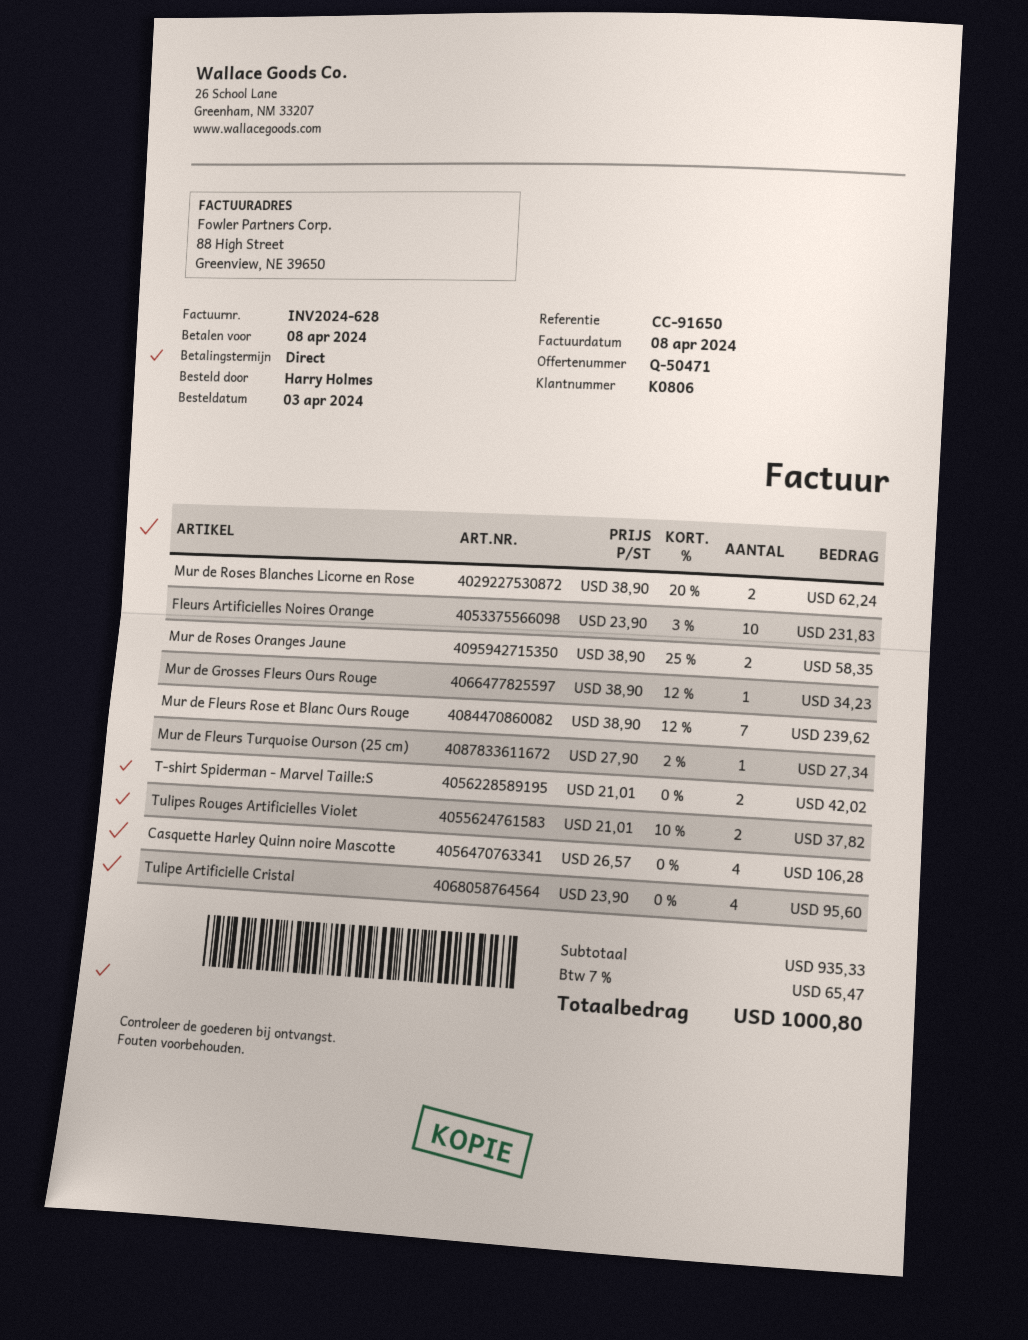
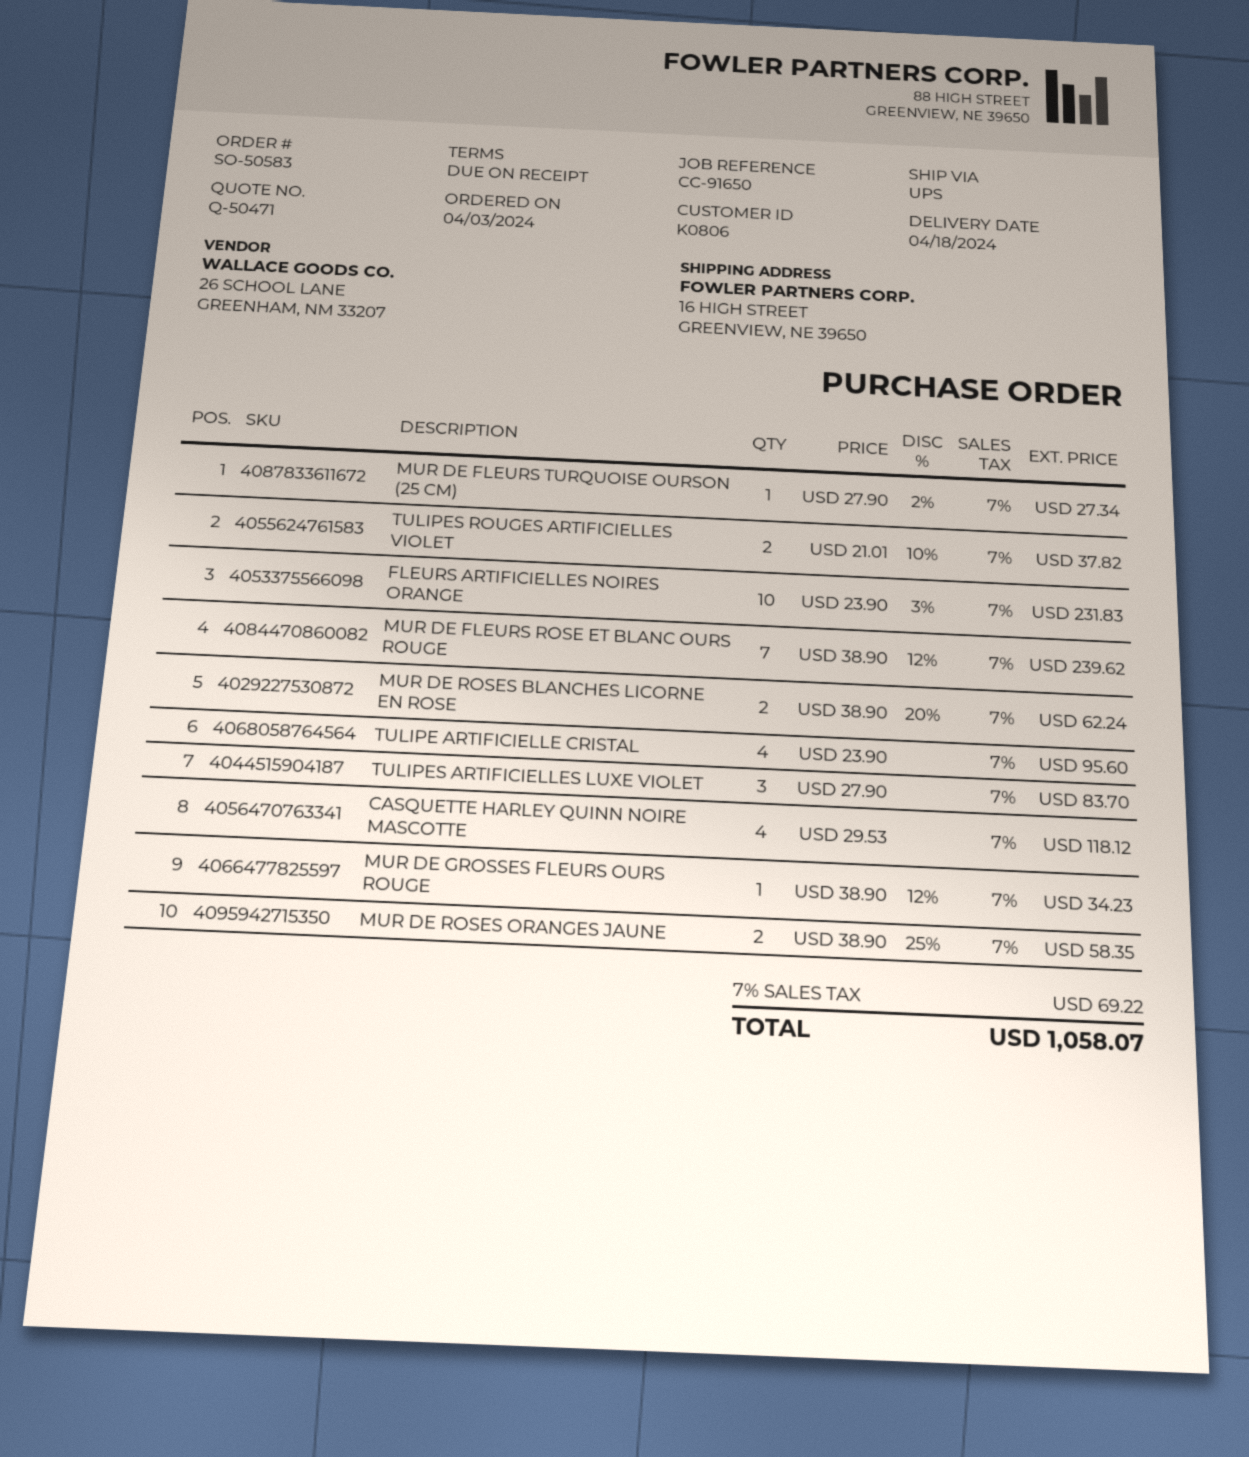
T-shirt Spiderman - Marvel Taille:S: 2 x 21.01 = 42.02 -> none
Casquette Harley Quinn noire Mascotte: 4 x 26.57 = 106.28 -> 4 x 29.53 = 118.12
TULIPES ARTIFICIELLES LUXE VIOLET: none -> 3 x 27.90 = 83.70
tax: 7% = 65.47 -> 7% = 69.22
total: 1000.80 -> 1058.07

